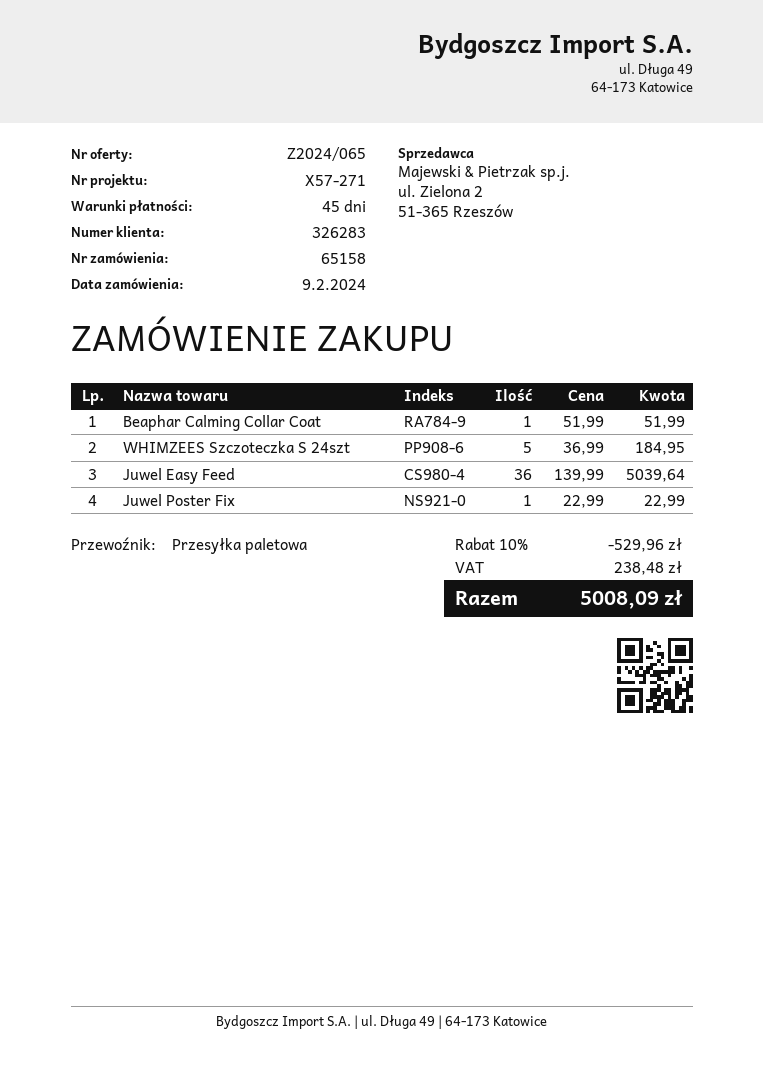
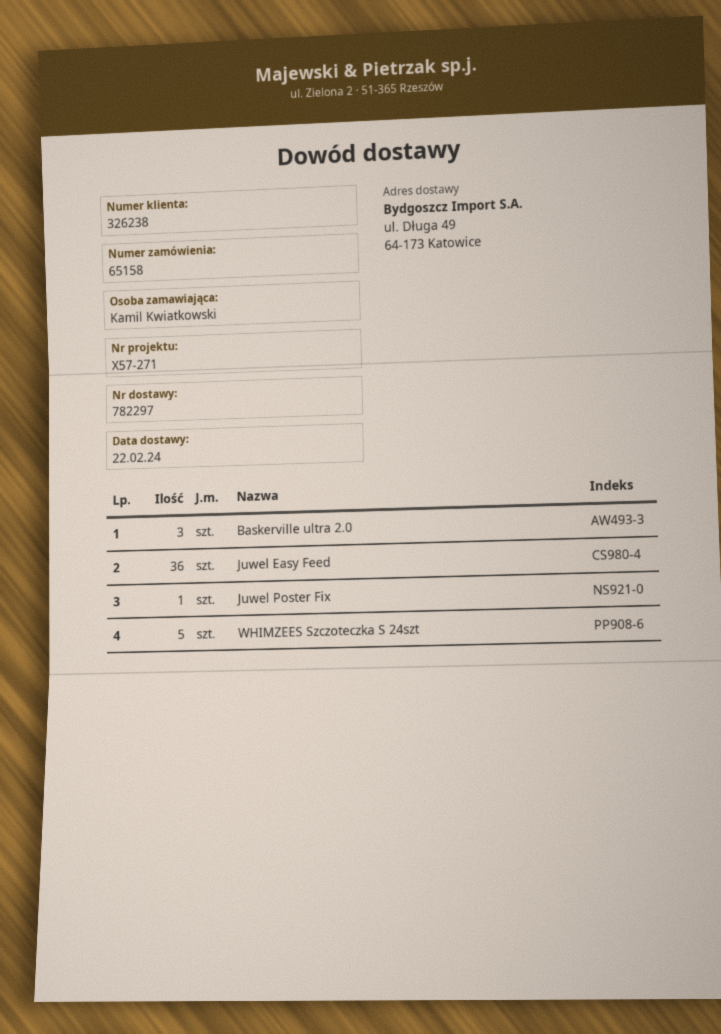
customer number: 326283 -> 326238
Beaphar Calming Collar Coat: 1 -> none
Baskerville ultra 2.0: none -> 3

